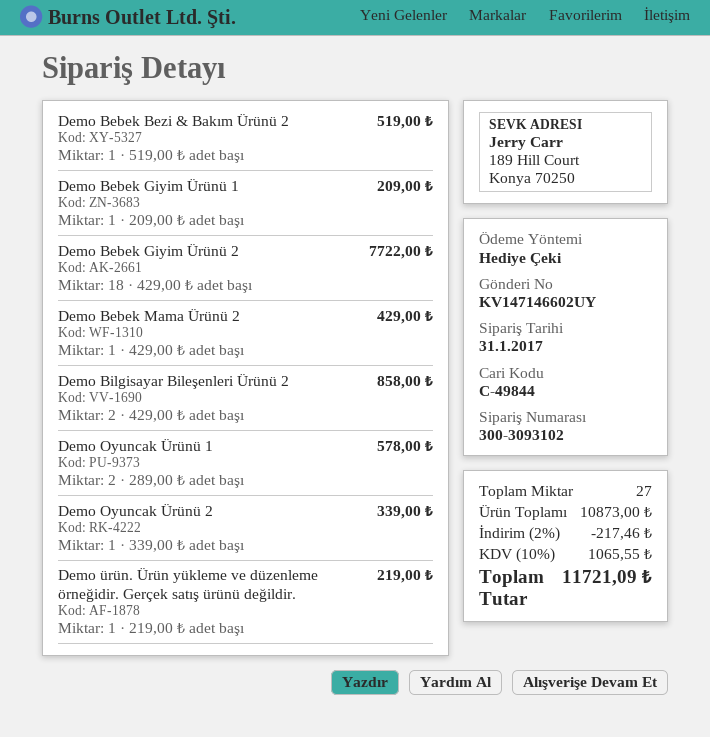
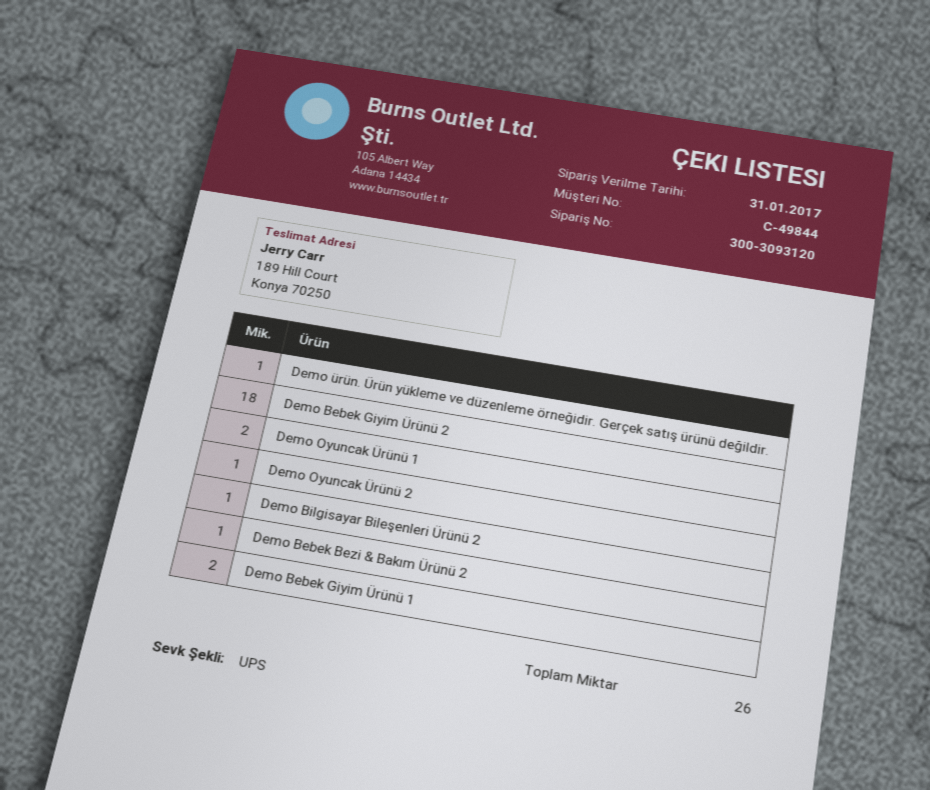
order number: 300-3093102 -> 300-3093120
Demo Bebek Giyim Ürünü 1: 1 -> 2
Demo Bebek Mama Ürünü 2: 1 -> none
Demo Bilgisayar Bileşenleri Ürünü 2: 2 -> 1
total quantity: 27 -> 26

